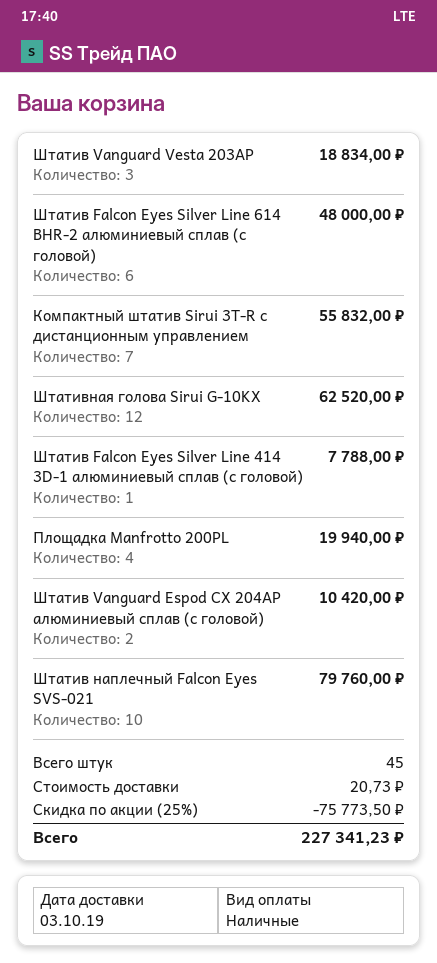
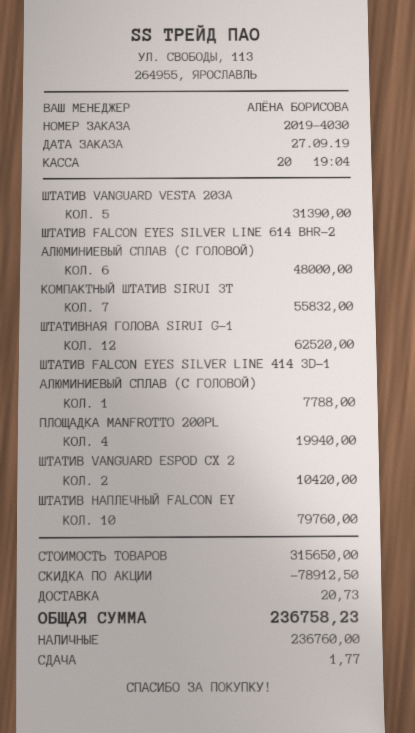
Штатив Vanguard Vesta 203AP: 3 for 18834.00 -> 5 for 31390.00
discount: 75773.50 -> 78912.50
total: 227341.23 -> 236758.23

